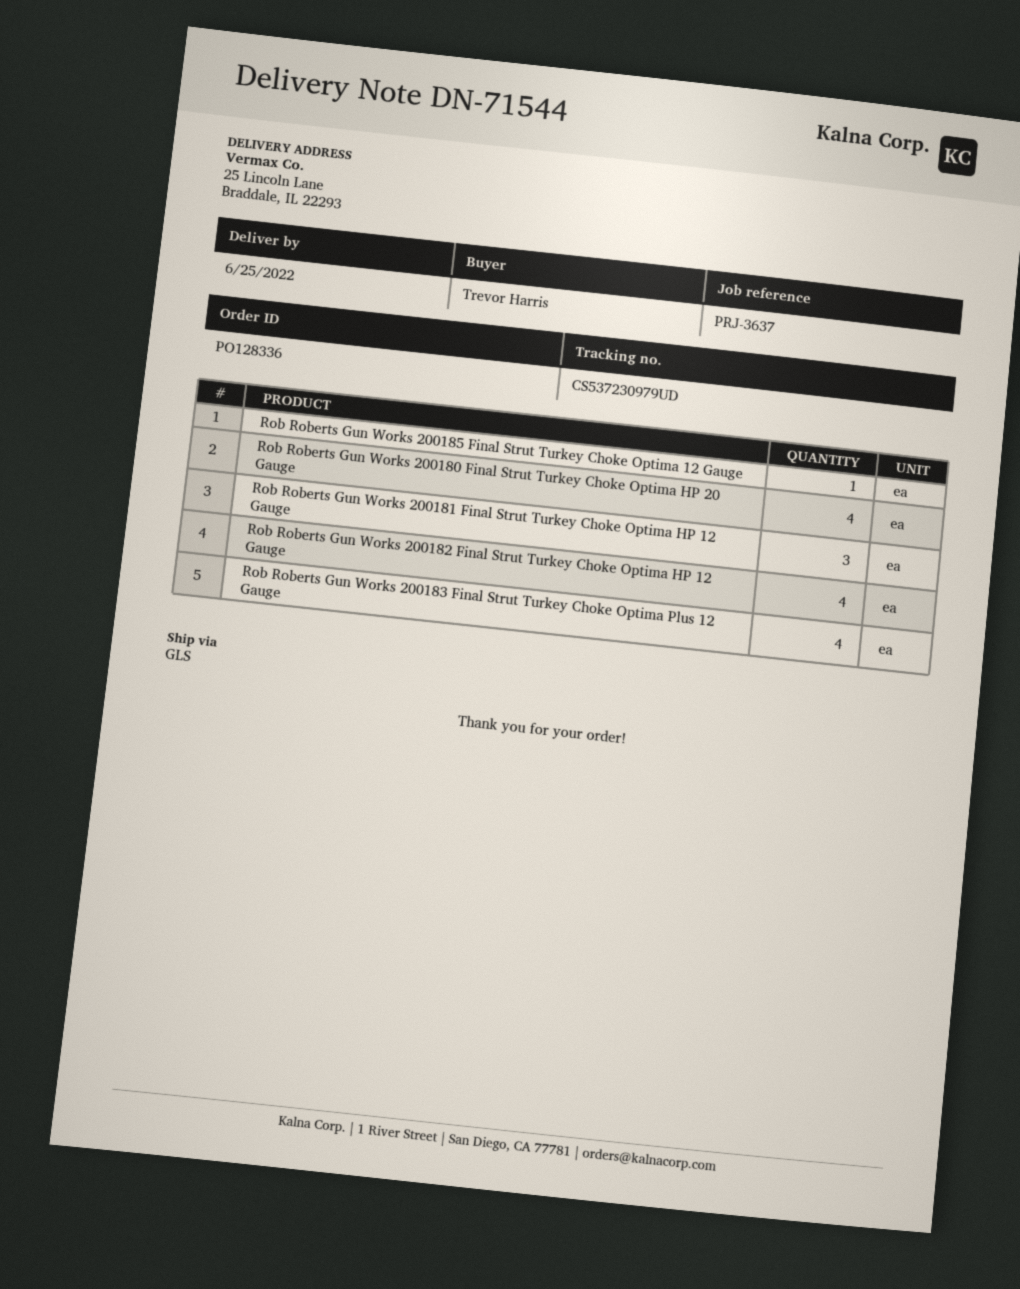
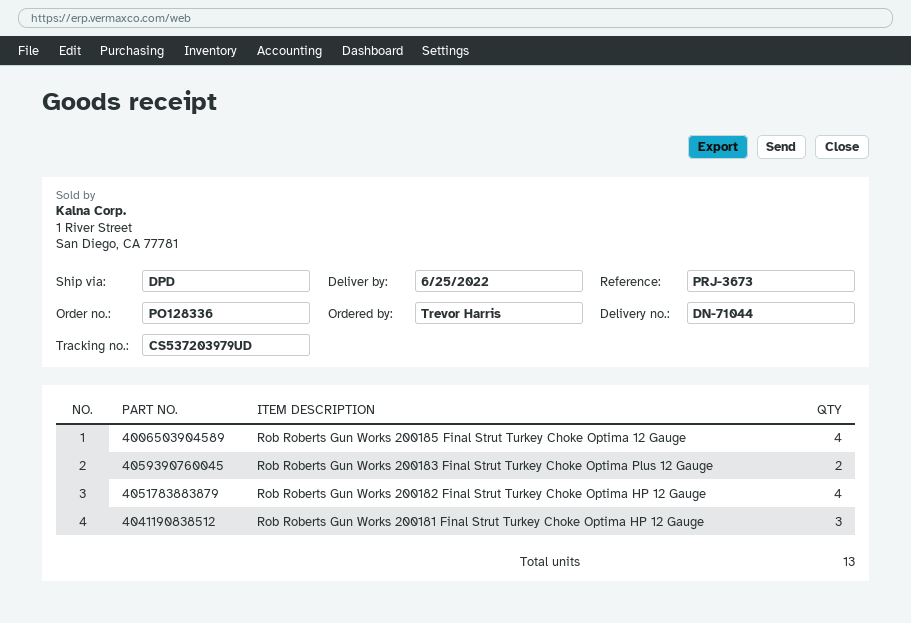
delivery note number: DN-71544 -> DN-71044
reference: PRJ-3637 -> PRJ-3673
shipping method: GLS -> DPD
tracking number: CS537230979UD -> CS537203979UD
Rob Roberts Gun Works 200185 Final Strut Turkey Choke Optima 12 Gauge: 1 -> 4
Rob Roberts Gun Works 200180 Final Strut Turkey Choke Optima HP 20 Gauge: 4 -> none
Rob Roberts Gun Works 200183 Final Strut Turkey Choke Optima Plus 12 Gauge: 4 -> 2

